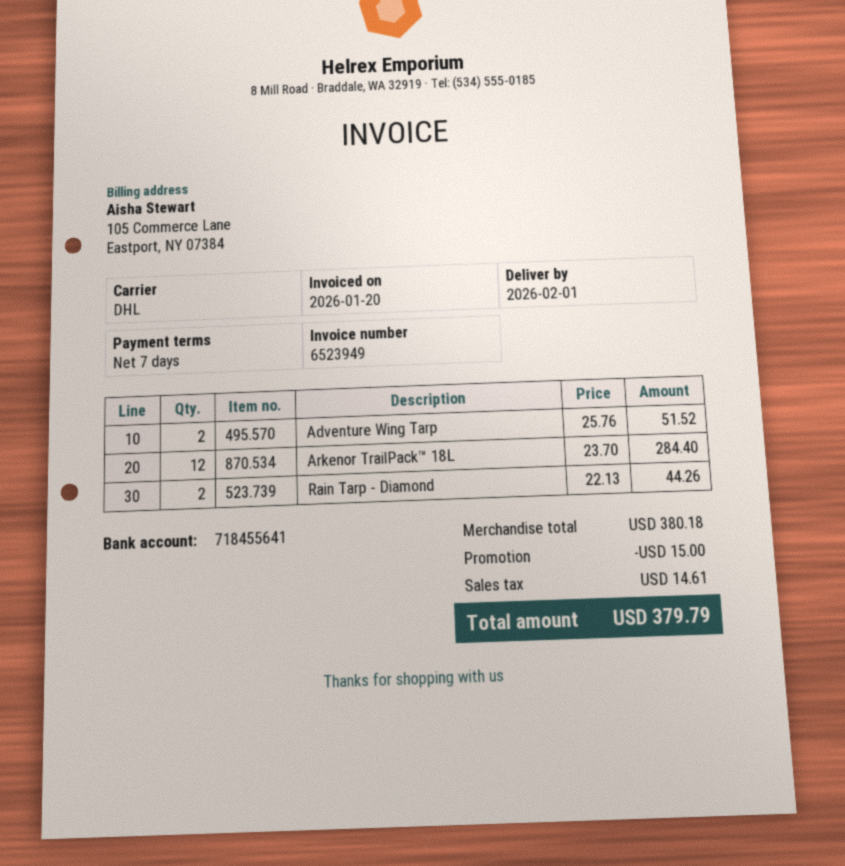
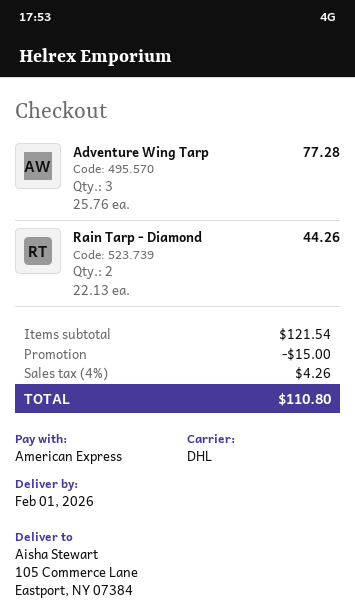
Adventure Wing Tarp: 2 x 25.76 = 51.52 -> 3 x 25.76 = 77.28
Arkenor TrailPack™ 18L: 12 x 23.70 = 284.40 -> none
subtotal: 380.18 -> 121.54
tax: 14.61 -> 4.26
total: 379.79 -> 110.80

